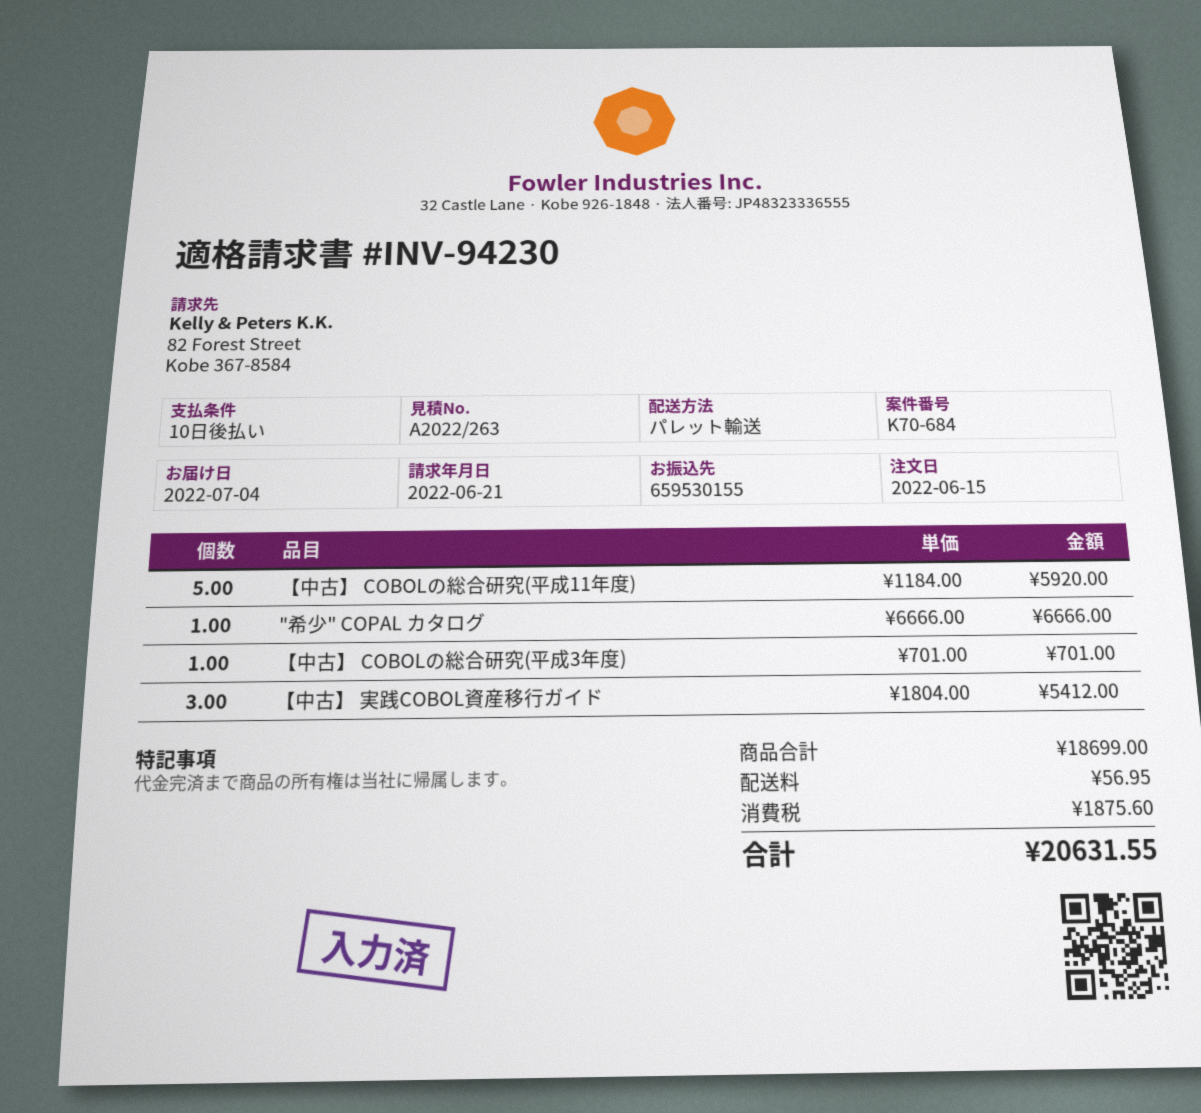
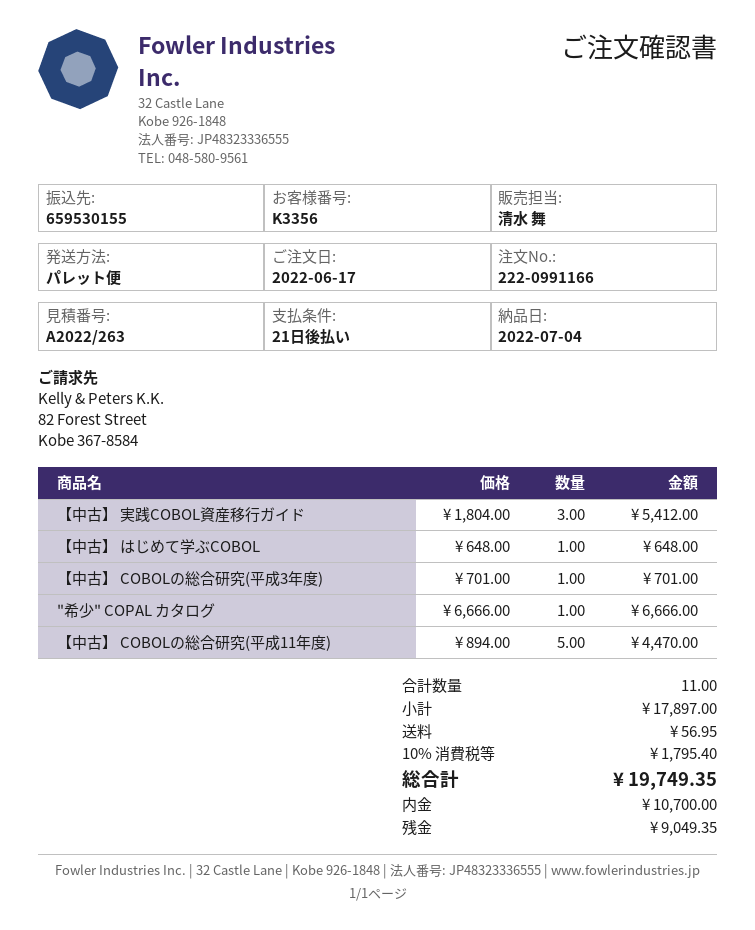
order date: 2022-06-15 -> 2022-06-17
payment terms: 10 days -> 21 days
【中古】 COBOLの総合研究(平成11年度): 5 x 1184.00 = 5920.00 -> 5 x 894.00 = 4470.00
【中古】 はじめて学ぶCOBOL: none -> 1 x 648.00 = 648.00
subtotal: 18699.00 -> 17897.00
tax: 1875.60 -> 1795.40
total: 20631.55 -> 19749.35

